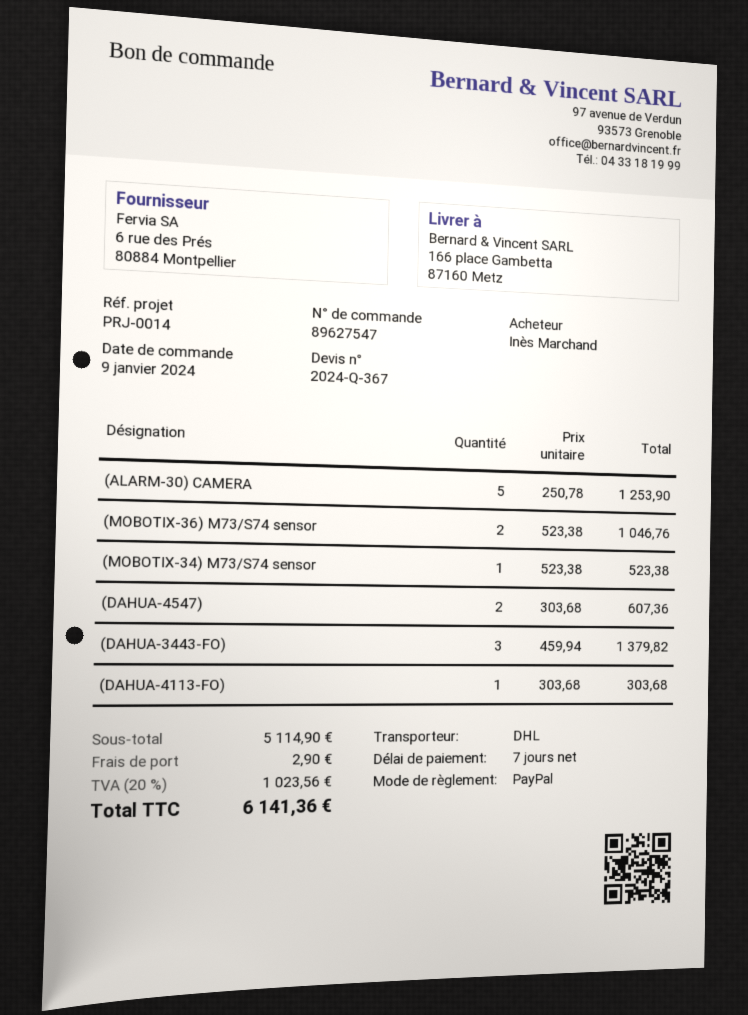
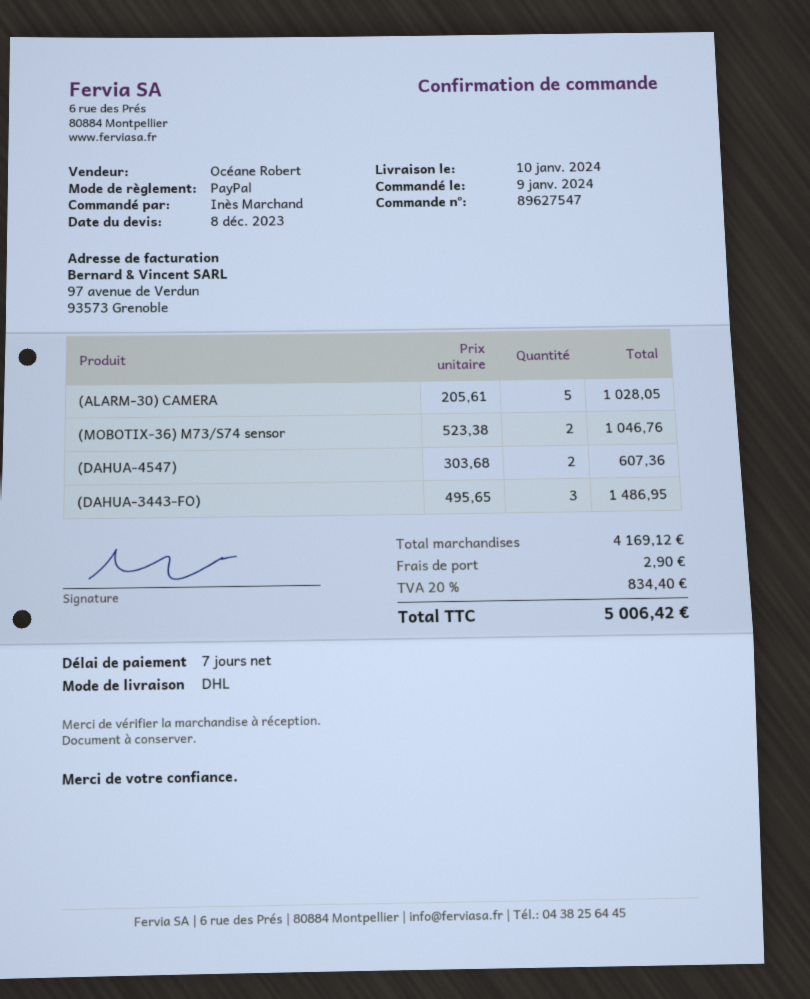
(ALARM-30) CAMERA: 5 x 250.78 = 1253.90 -> 5 x 205.61 = 1028.05
(MOBOTIX-34) M73/S74 sensor: 1 x 523.38 = 523.38 -> none
(DAHUA-3443-FO): 3 x 459.94 = 1379.82 -> 3 x 495.65 = 1486.95
(DAHUA-4113-FO): 1 x 303.68 = 303.68 -> none
subtotal: 5114.90 -> 4169.12
tax: 20% = 1023.56 -> 20% = 834.40
total: 6141.36 -> 5006.42

